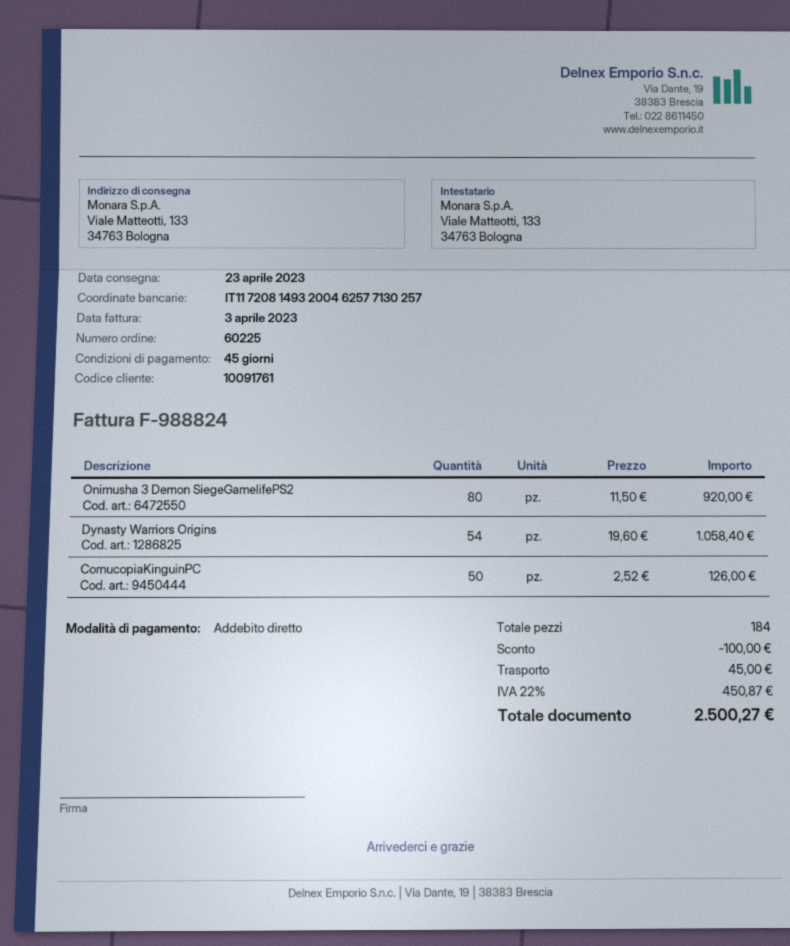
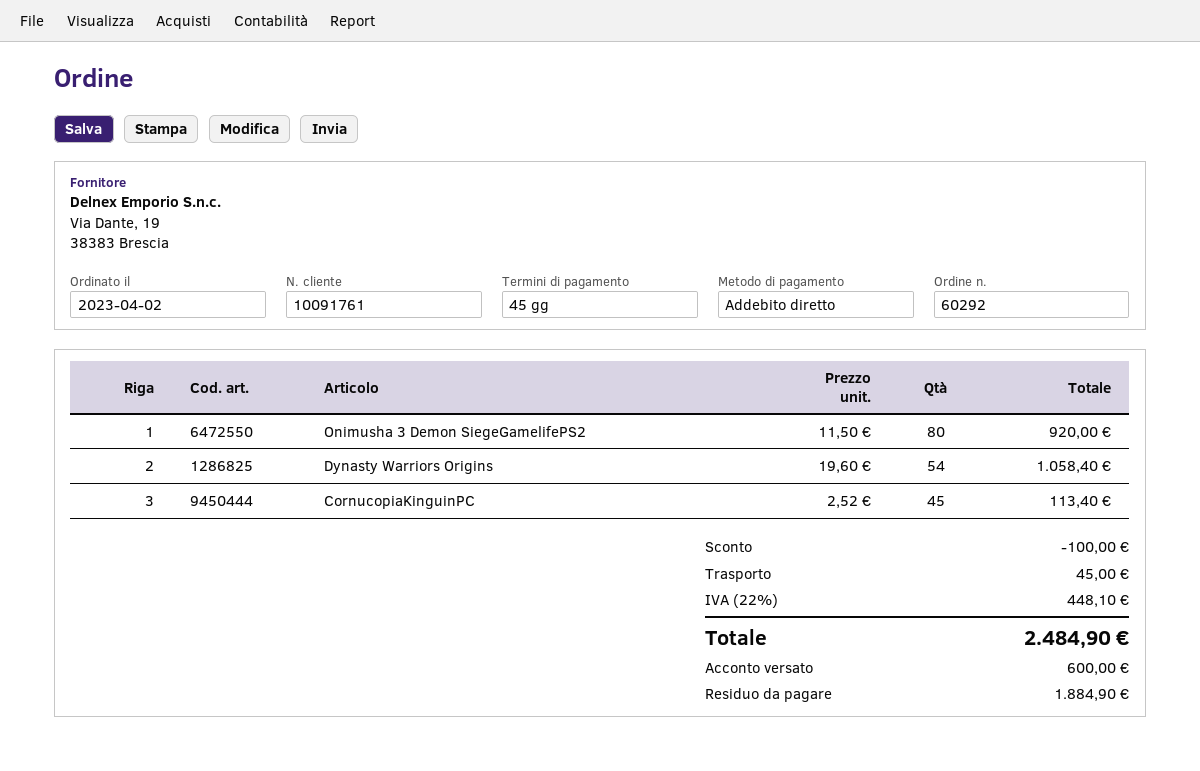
order number: 60225 -> 60292
CornucopiaKinguinPC: 50 x 2.52 = 126.00 -> 45 x 2.52 = 113.40
tax: 22% = 450.87 -> 22% = 448.10
total: 2500.27 -> 2484.90

